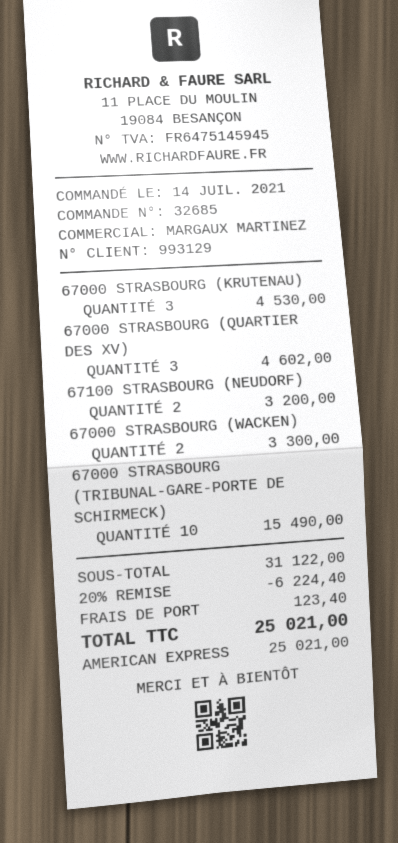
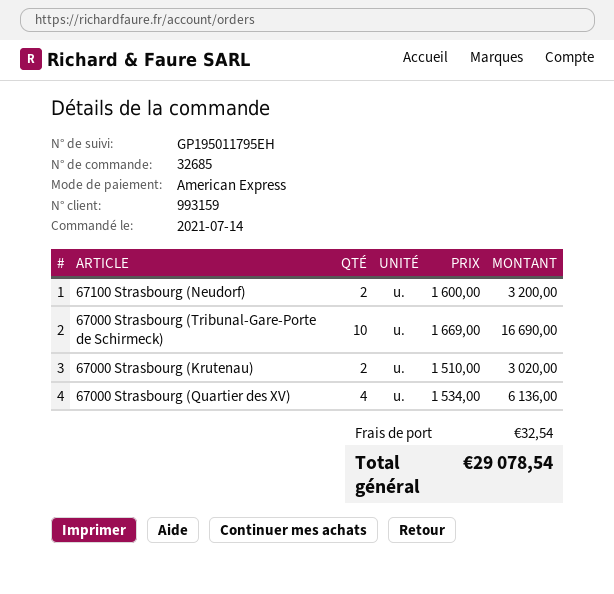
customer number: 993129 -> 993159
67000 STRASBOURG (KRUTENAU): 3 for 4530.00 -> 2 for 3020.00
67000 STRASBOURG (QUARTIER DES XV): 3 for 4602.00 -> 4 for 6136.00
67000 STRASBOURG (WACKEN): 2 for 3300.00 -> none
67000 STRASBOURG (TRIBUNAL-GARE-PORTE DE SCHIRMECK): 10 for 15490.00 -> 10 for 16690.00
discount: 20% = 6224.40 -> none
shipping: 123.40 -> 32.54
total: 25021.00 -> 29078.54

